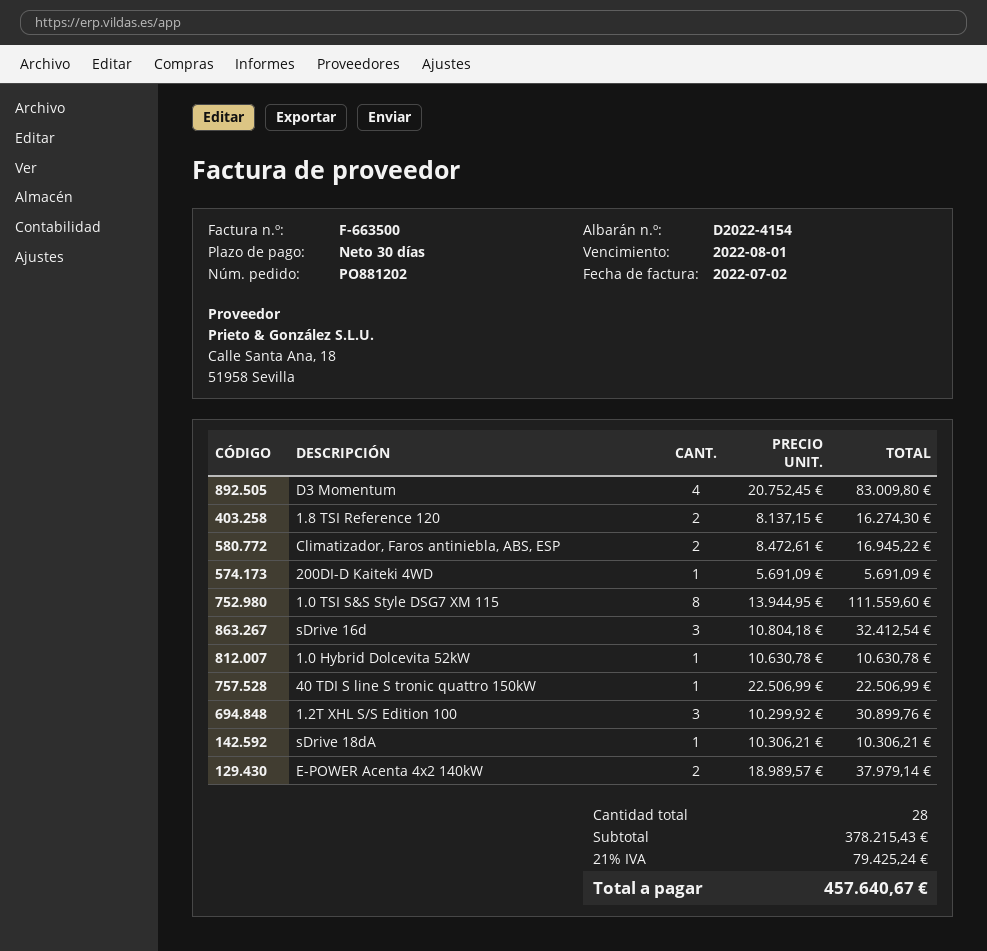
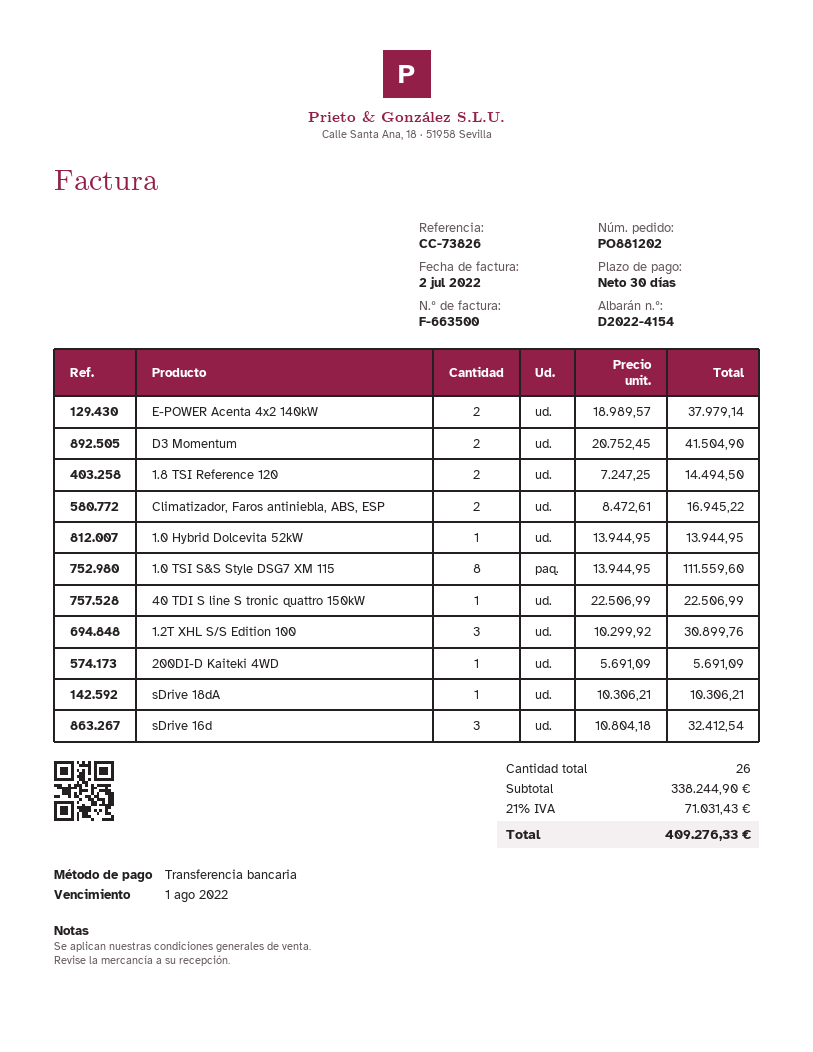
D3 Momentum: 4 x 20752.45 = 83009.80 -> 2 x 20752.45 = 41504.90
1.8 TSI Reference 120: 2 x 8137.15 = 16274.30 -> 2 x 7247.25 = 14494.50
1.0 Hybrid Dolcevita 52kW: 1 x 10630.78 = 10630.78 -> 1 x 13944.95 = 13944.95
total quantity: 28 -> 26
subtotal: 378215.43 -> 338244.90
tax: 21% = 79425.24 -> 21% = 71031.43
total: 457640.67 -> 409276.33

